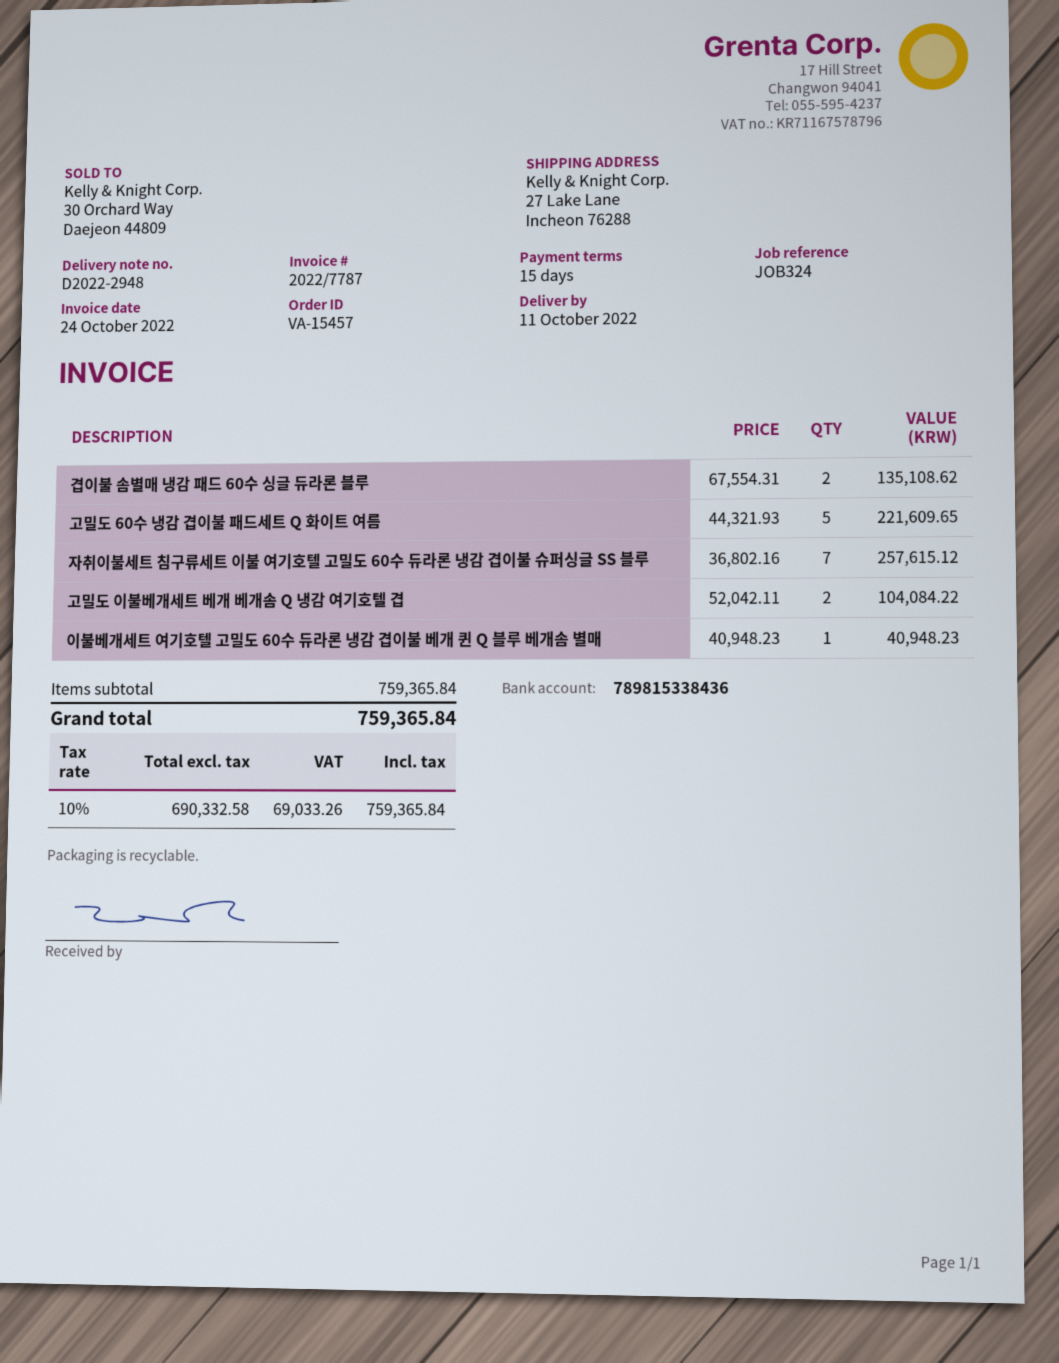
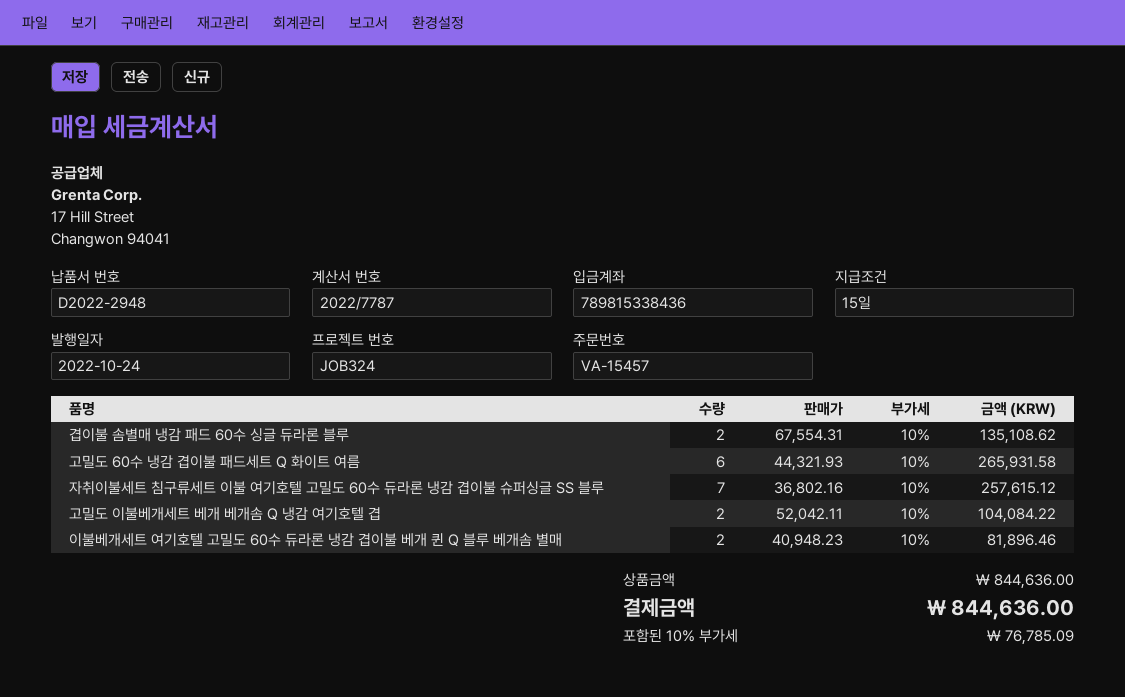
고밀도 60수 냉감 겹이불 패드세트 Q 화이트 여름: 5 x 44321.93 = 221609.65 -> 6 x 44321.93 = 265931.58
이불베개세트 여기호텔 고밀도 60수 듀라론 냉감 겹이불 베개 퀸 Q 블루 베개솜 별매: 1 x 40948.23 = 40948.23 -> 2 x 40948.23 = 81896.46
subtotal: 759365.84 -> 844636.00
tax: 10% = 69033.26 -> 10% = 76785.09
total: 759365.84 -> 844636.00

